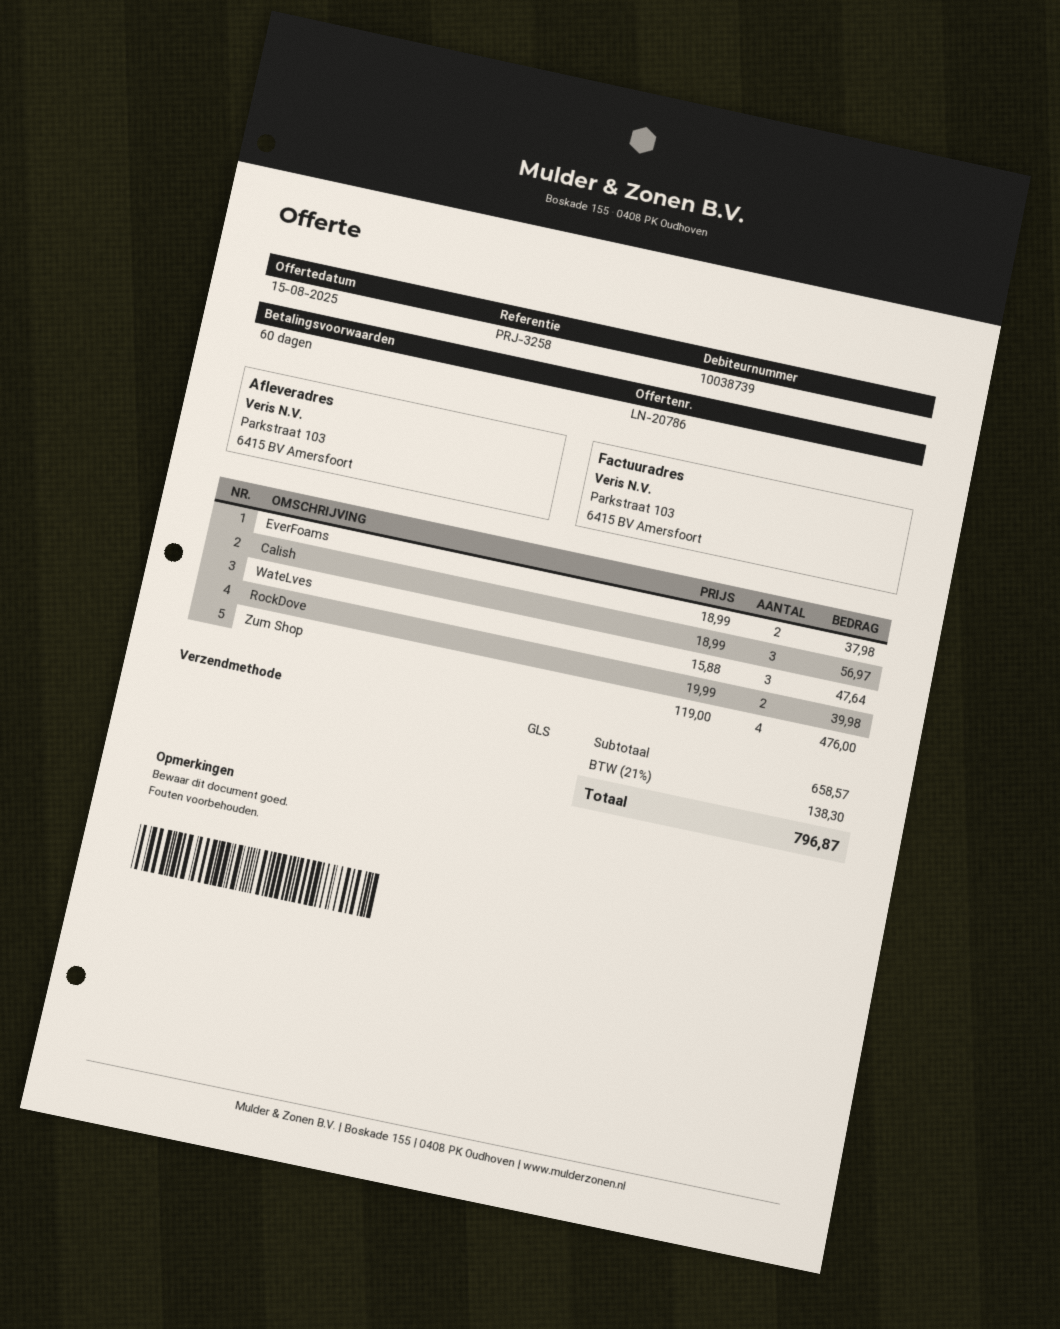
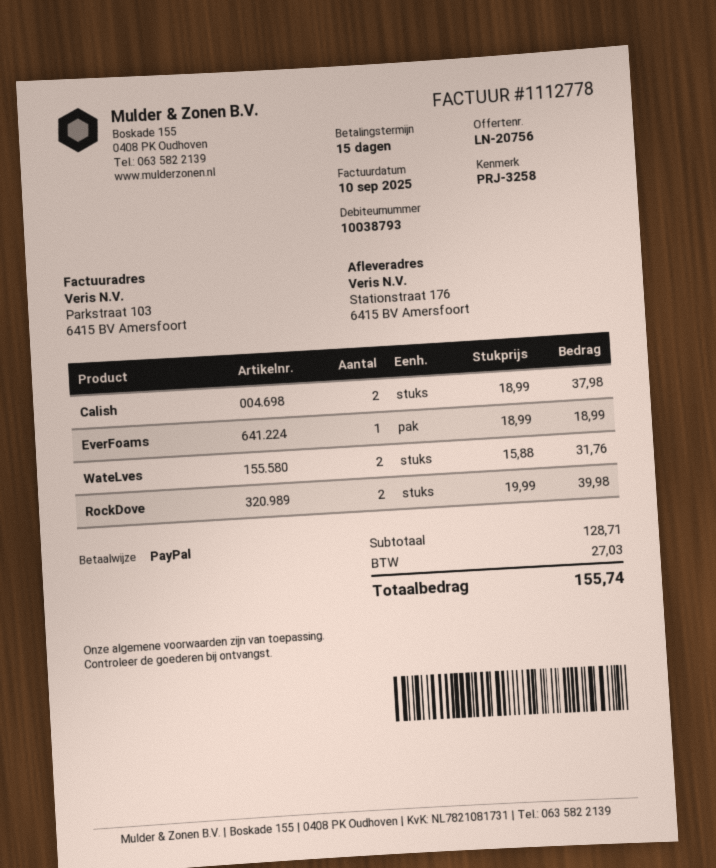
quote number: LN-20786 -> LN-20756
payment terms: 60 days -> 15 days
customer number: 10038739 -> 10038793
ship to: Parkstraat 103, 6415 BV Amersfoort -> Stationstraat 176, 6415 BV Amersfoort
EverFoams: 2 x 18.99 = 37.98 -> 1 x 18.99 = 18.99
Calish: 3 x 18.99 = 56.97 -> 2 x 18.99 = 37.98
WateLves: 3 x 15.88 = 47.64 -> 2 x 15.88 = 31.76
Zum Shop: 4 x 119.00 = 476.00 -> none
subtotal: 658.57 -> 128.71
tax: 138.30 -> 27.03
total: 796.87 -> 155.74

